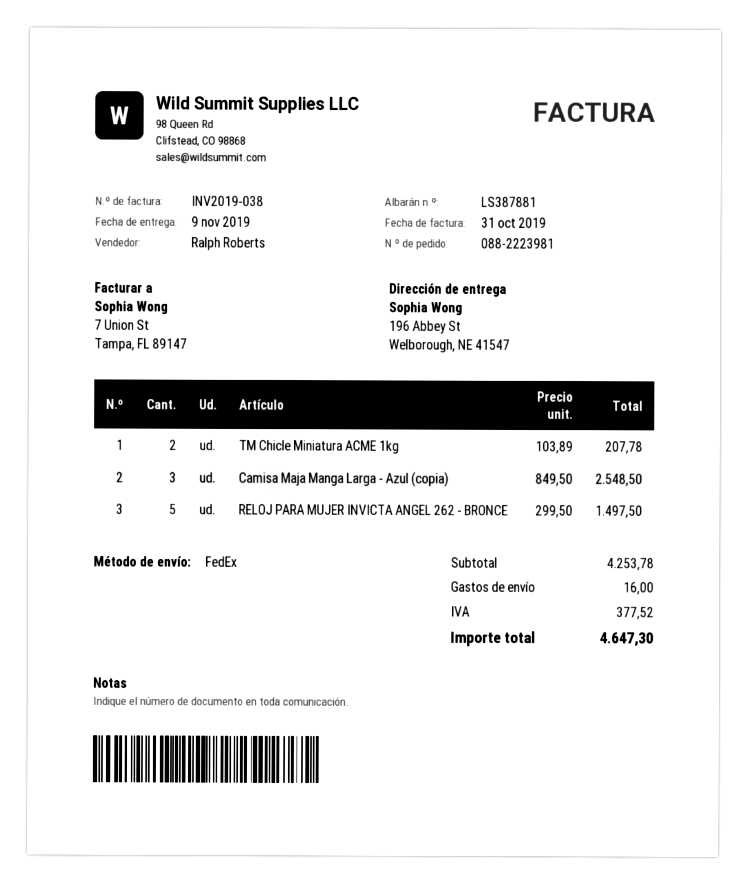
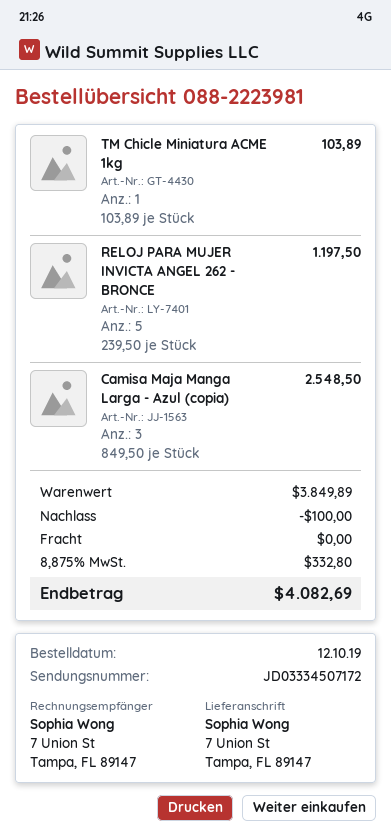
ship to: 196 Abbey St, Welborough, NE 41547 -> 7 Union St, Tampa, FL 89147
TM Chicle Miniatura ACME 1kg: 2 x 103.89 = 207.78 -> 1 x 103.89 = 103.89
RELOJ PARA MUJER INVICTA ANGEL 262 - BRONCE: 5 x 299.50 = 1497.50 -> 5 x 239.50 = 1197.50
subtotal: 4253.78 -> 3849.89
discount: none -> 100.00
shipping: 16.00 -> 0.00
tax: 377.52 -> 332.80
total: 4647.30 -> 4082.69

